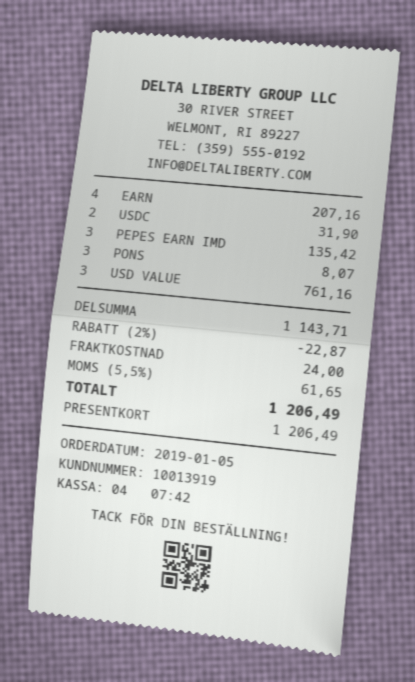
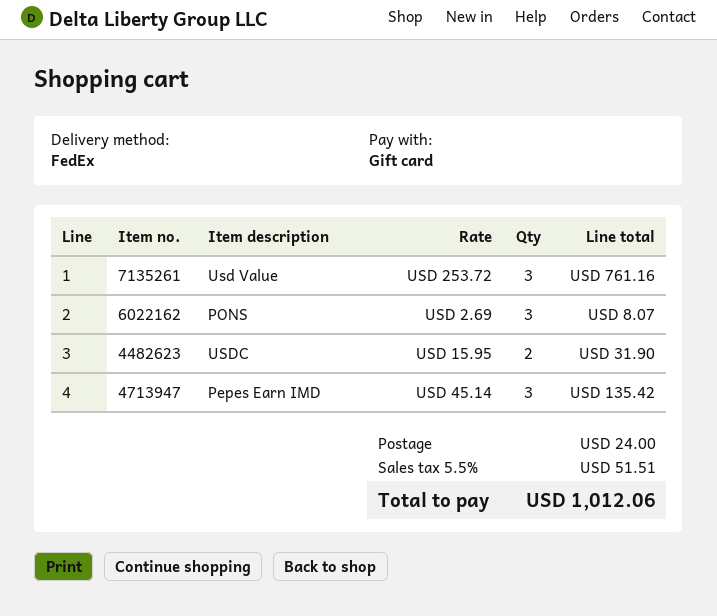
EARN: 4 for 207.16 -> none
discount: 2% = 22.87 -> none
tax: 5.5% = 61.65 -> 5.5% = 51.51
total: 1206.49 -> 1012.06

